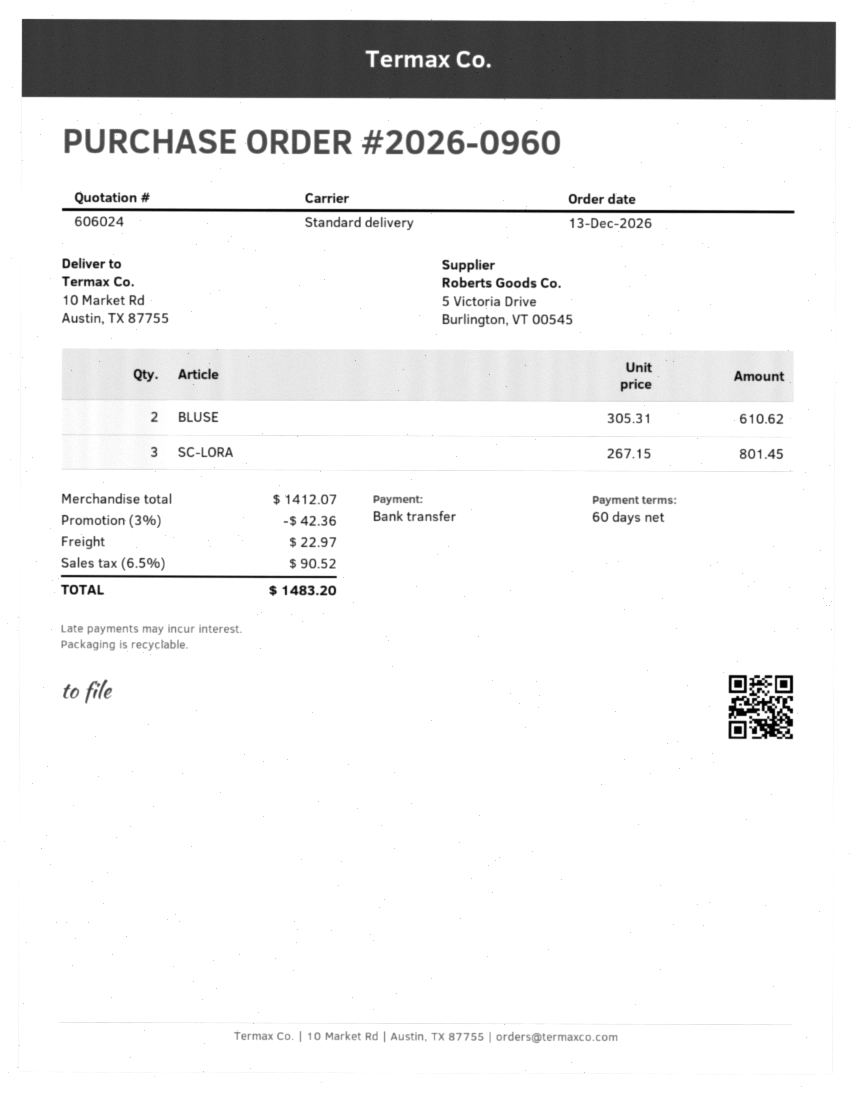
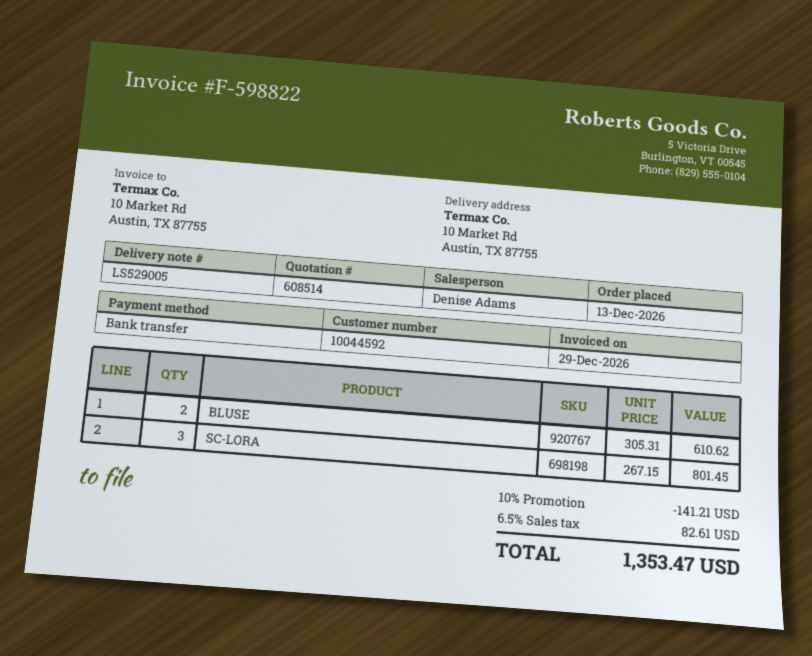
quote number: 606024 -> 608514
discount: 3% = 42.36 -> 10% = 141.21
shipping: 22.97 -> none
tax: 6.5% = 90.52 -> 6.5% = 82.61
total: 1483.20 -> 1353.47

